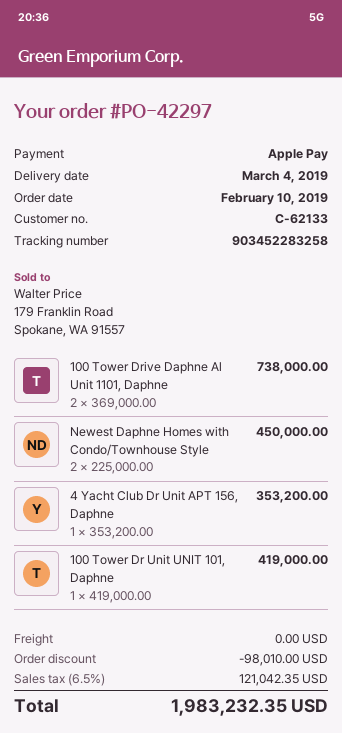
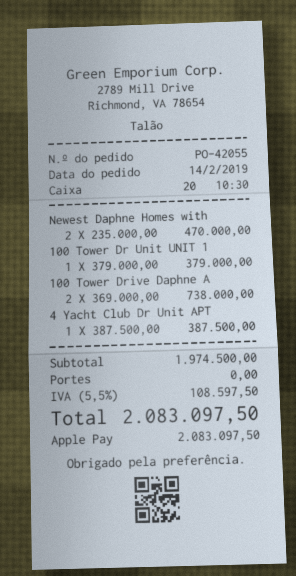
order number: PO-42297 -> PO-42055
order date: 2019-02-10 -> 2019-02-14
Newest Daphne Homes with Condo/Townhouse Style: 2 x 225000.00 = 450000.00 -> 2 x 235000.00 = 470000.00
4 Yacht Club Dr Unit APT 156, Daphne: 1 x 353200.00 = 353200.00 -> 1 x 387500.00 = 387500.00
100 Tower Dr Unit UNIT 101, Daphne: 1 x 419000.00 = 419000.00 -> 1 x 379000.00 = 379000.00
discount: 98010.00 -> none
tax: 6.5% = 121042.35 -> 5.5% = 108597.50
total: 1983232.35 -> 2083097.50

